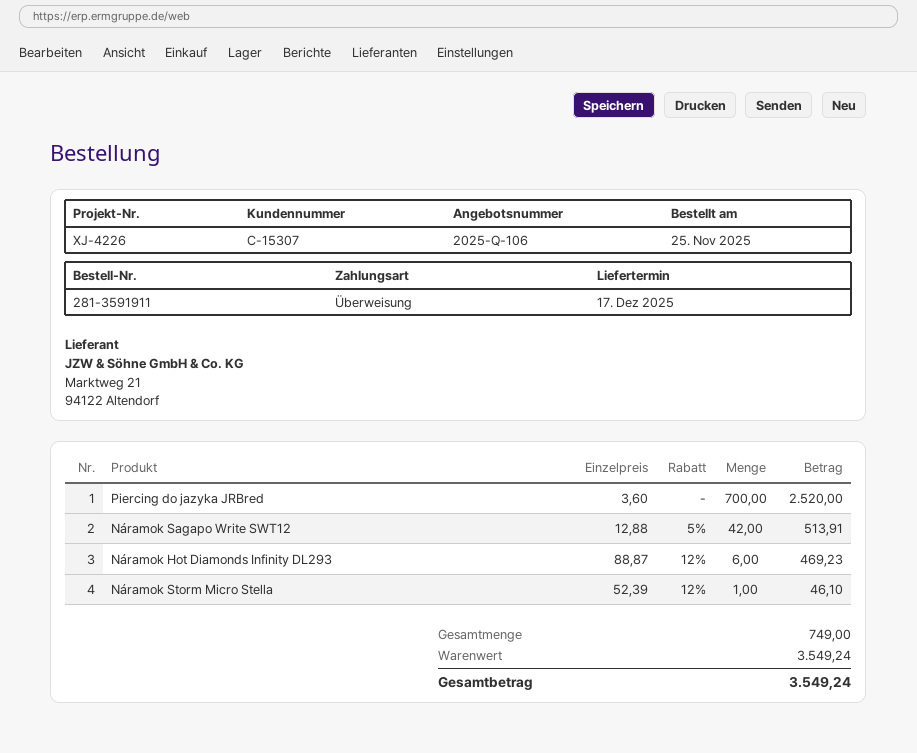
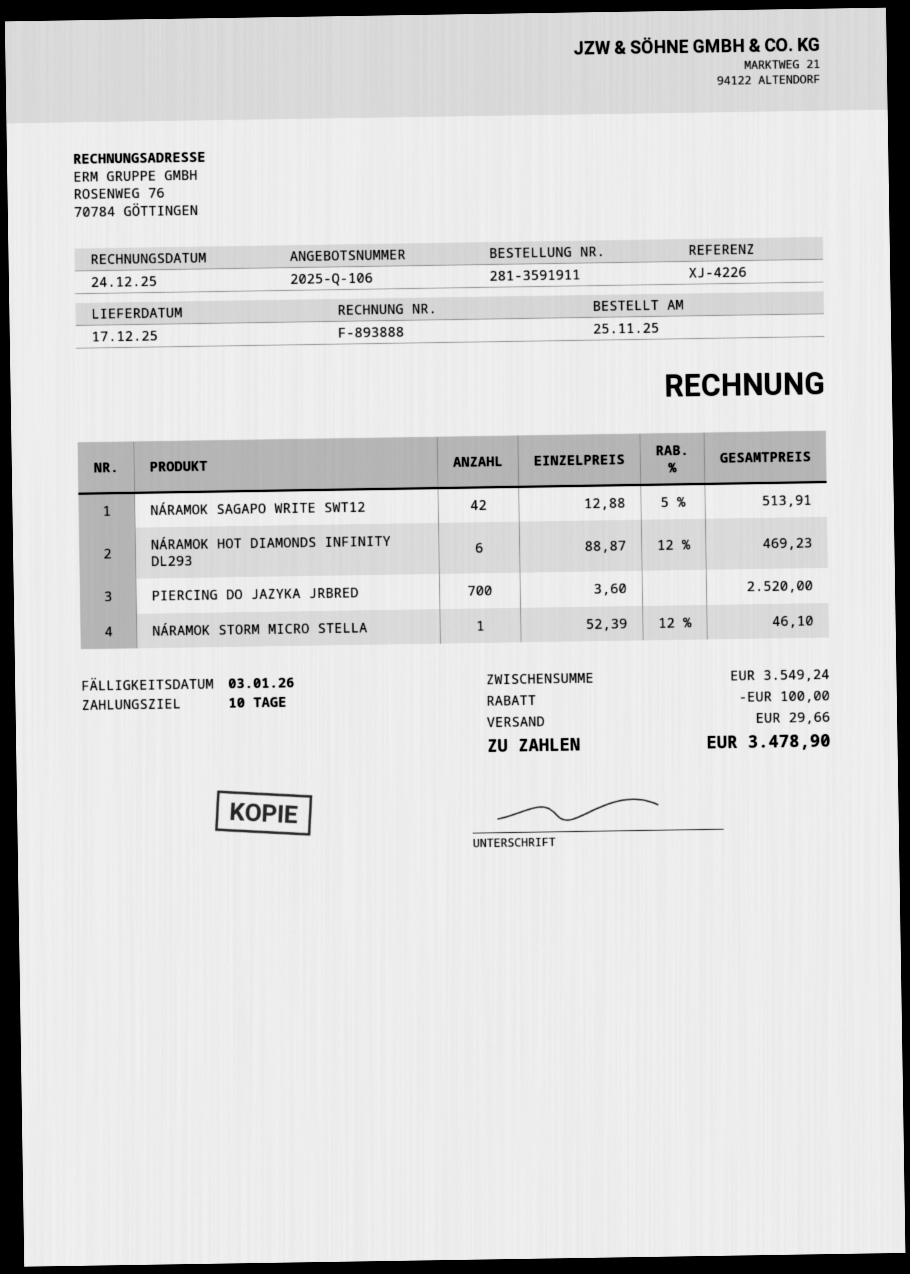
discount: none -> 100.00
shipping: none -> 29.66
total: 3549.24 -> 3478.90

